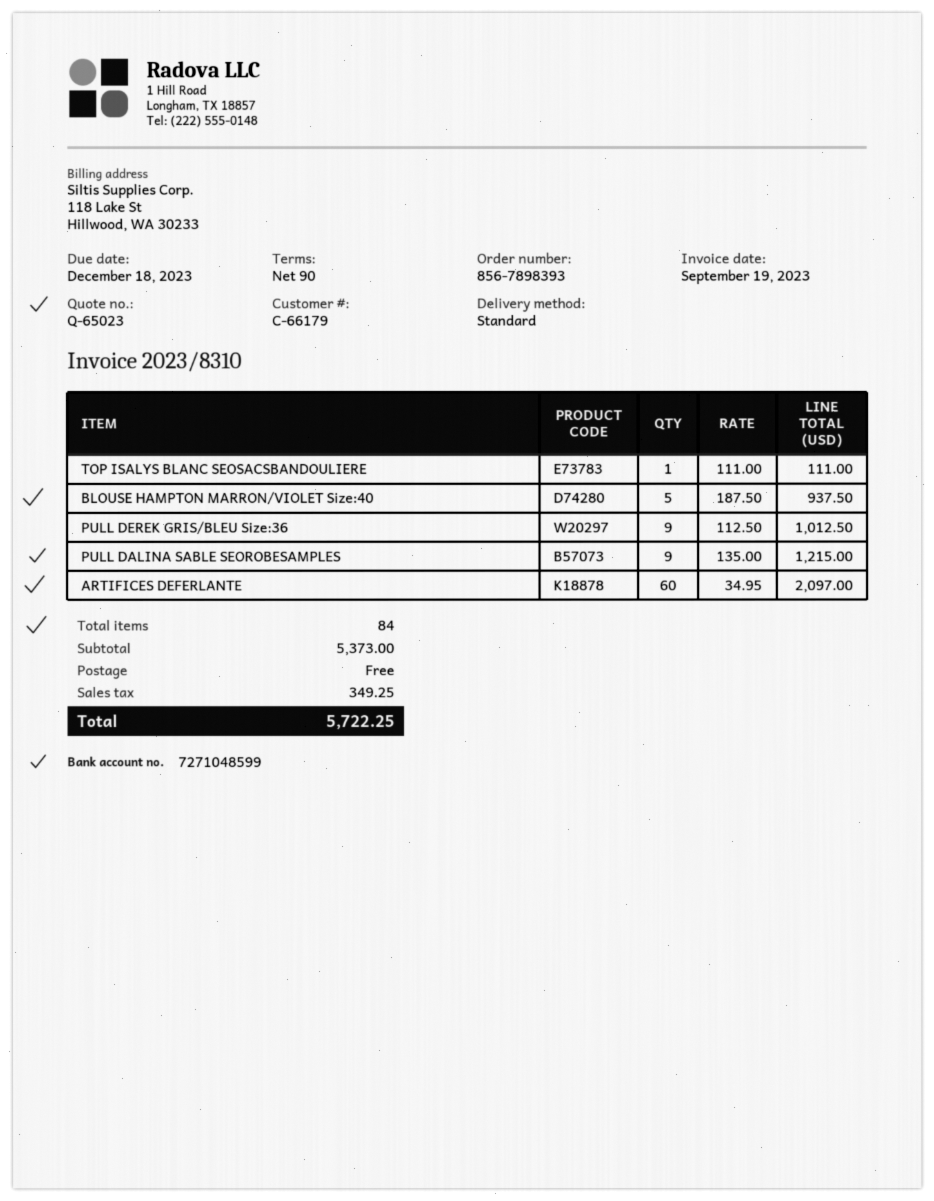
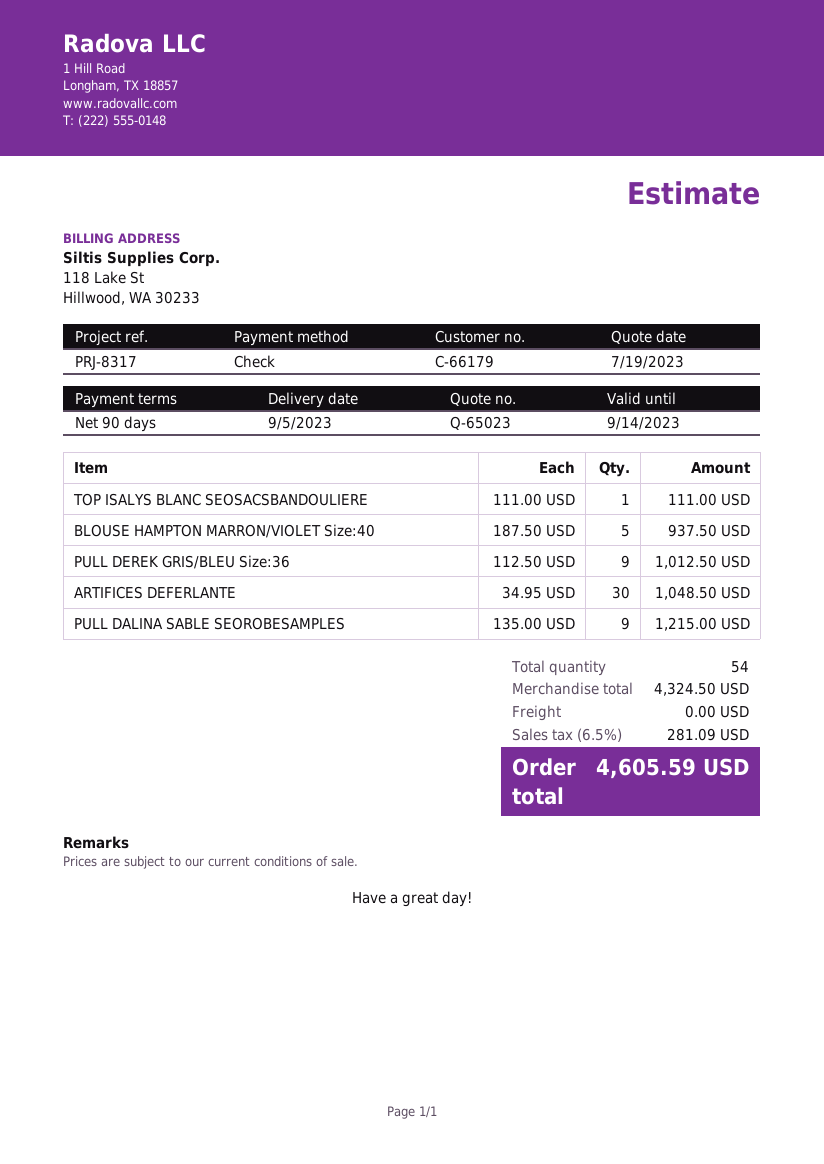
ARTIFICES DEFERLANTE: 60 x 34.95 = 2097.00 -> 30 x 34.95 = 1048.50
total quantity: 84 -> 54
subtotal: 5373.00 -> 4324.50
tax: 349.25 -> 281.09
total: 5722.25 -> 4605.59

